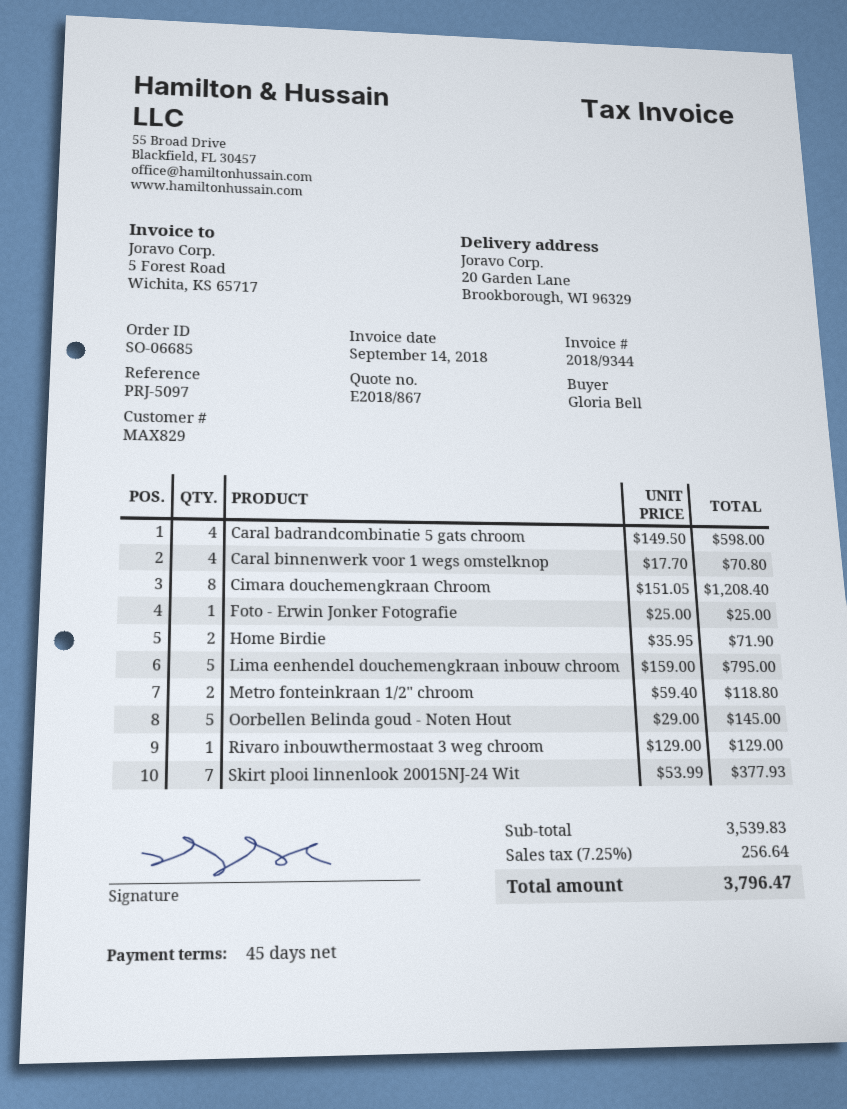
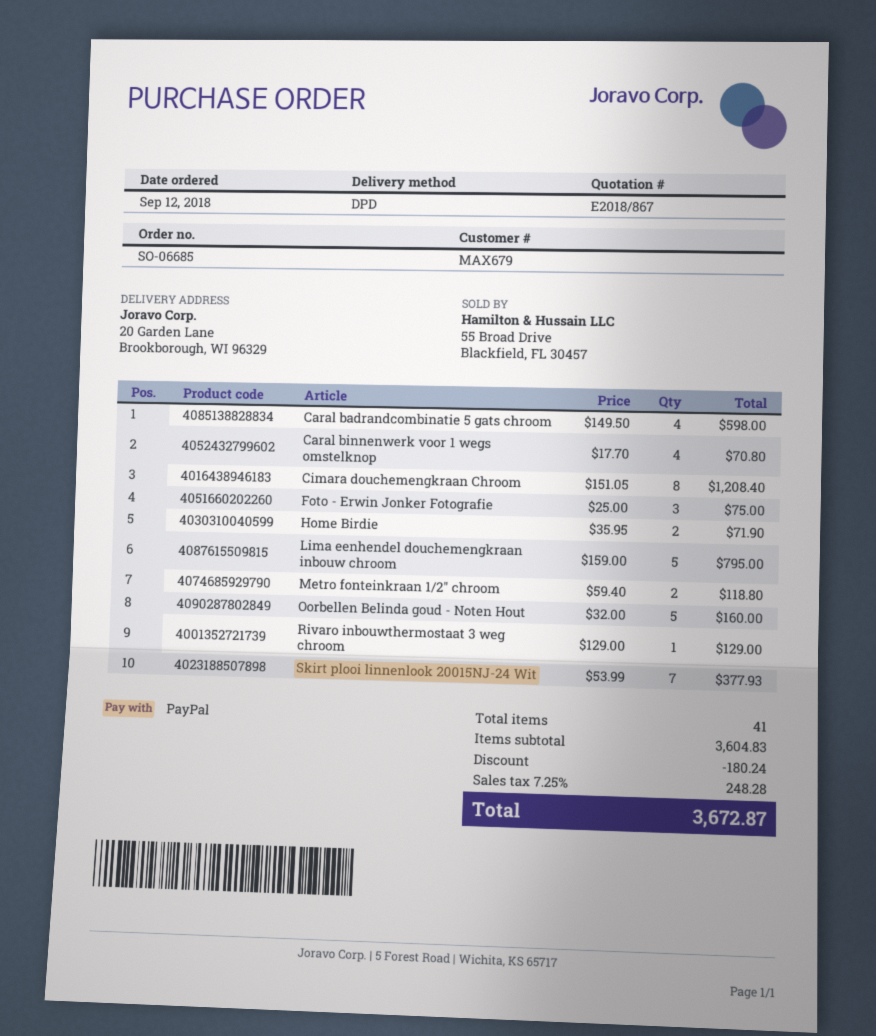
customer number: MAX829 -> MAX679
Foto - Erwin Jonker Fotografie: 1 x 25.00 = 25.00 -> 3 x 25.00 = 75.00
Oorbellen Belinda goud - Noten Hout: 5 x 29.00 = 145.00 -> 5 x 32.00 = 160.00
subtotal: 3539.83 -> 3604.83
discount: none -> 180.24
tax: 7.25% = 256.64 -> 7.25% = 248.28
total: 3796.47 -> 3672.87

